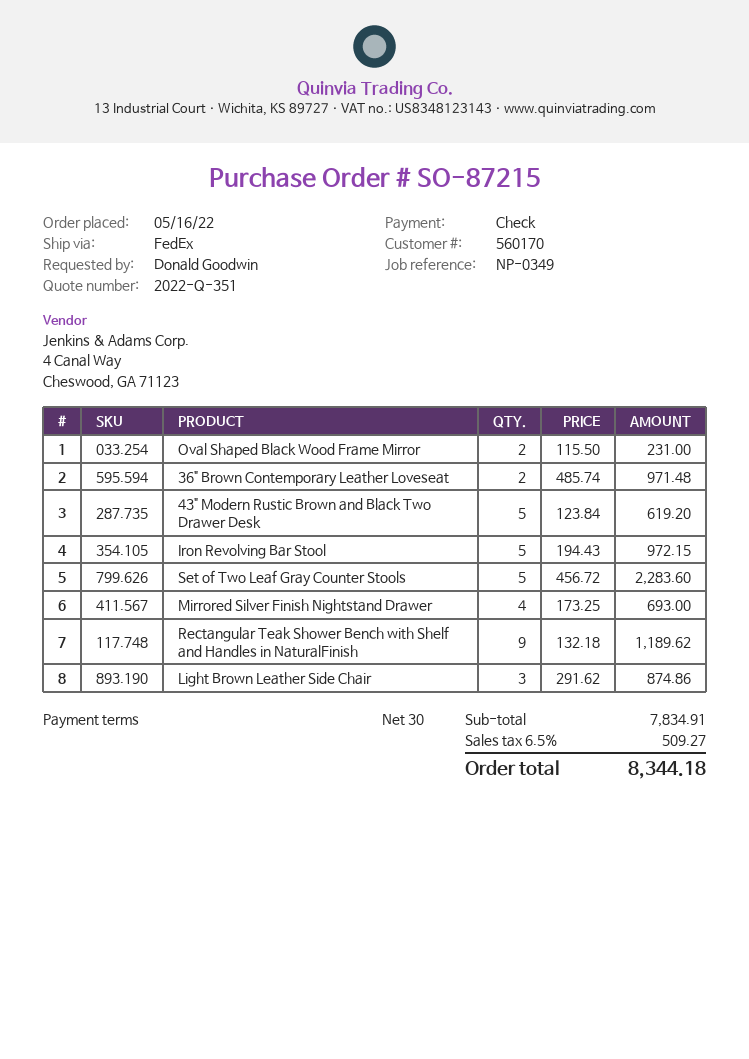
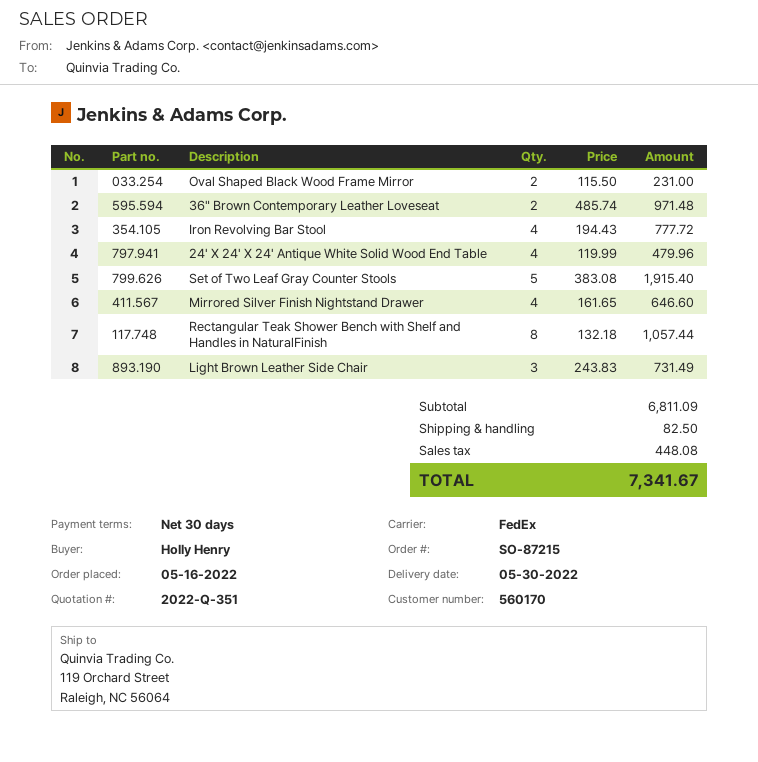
ordered by: Donald Goodwin -> Holly Henry
43" Modern Rustic Brown and Black Two Drawer Desk: 5 x 123.84 = 619.20 -> none
Iron Revolving Bar Stool: 5 x 194.43 = 972.15 -> 4 x 194.43 = 777.72
Set of Two Leaf Gray Counter Stools: 5 x 456.72 = 2283.60 -> 5 x 383.08 = 1915.40
Mirrored Silver Finish Nightstand Drawer: 4 x 173.25 = 693.00 -> 4 x 161.65 = 646.60
Rectangular Teak Shower Bench with Shelf and Handles in NaturalFinish: 9 x 132.18 = 1189.62 -> 8 x 132.18 = 1057.44
Light Brown Leather Side Chair: 3 x 291.62 = 874.86 -> 3 x 243.83 = 731.49
24' X 24' X 24' Antique White Solid Wood End Table: none -> 4 x 119.99 = 479.96
subtotal: 7834.91 -> 6811.09
shipping: none -> 82.50
tax: 509.27 -> 448.08
total: 8344.18 -> 7341.67

